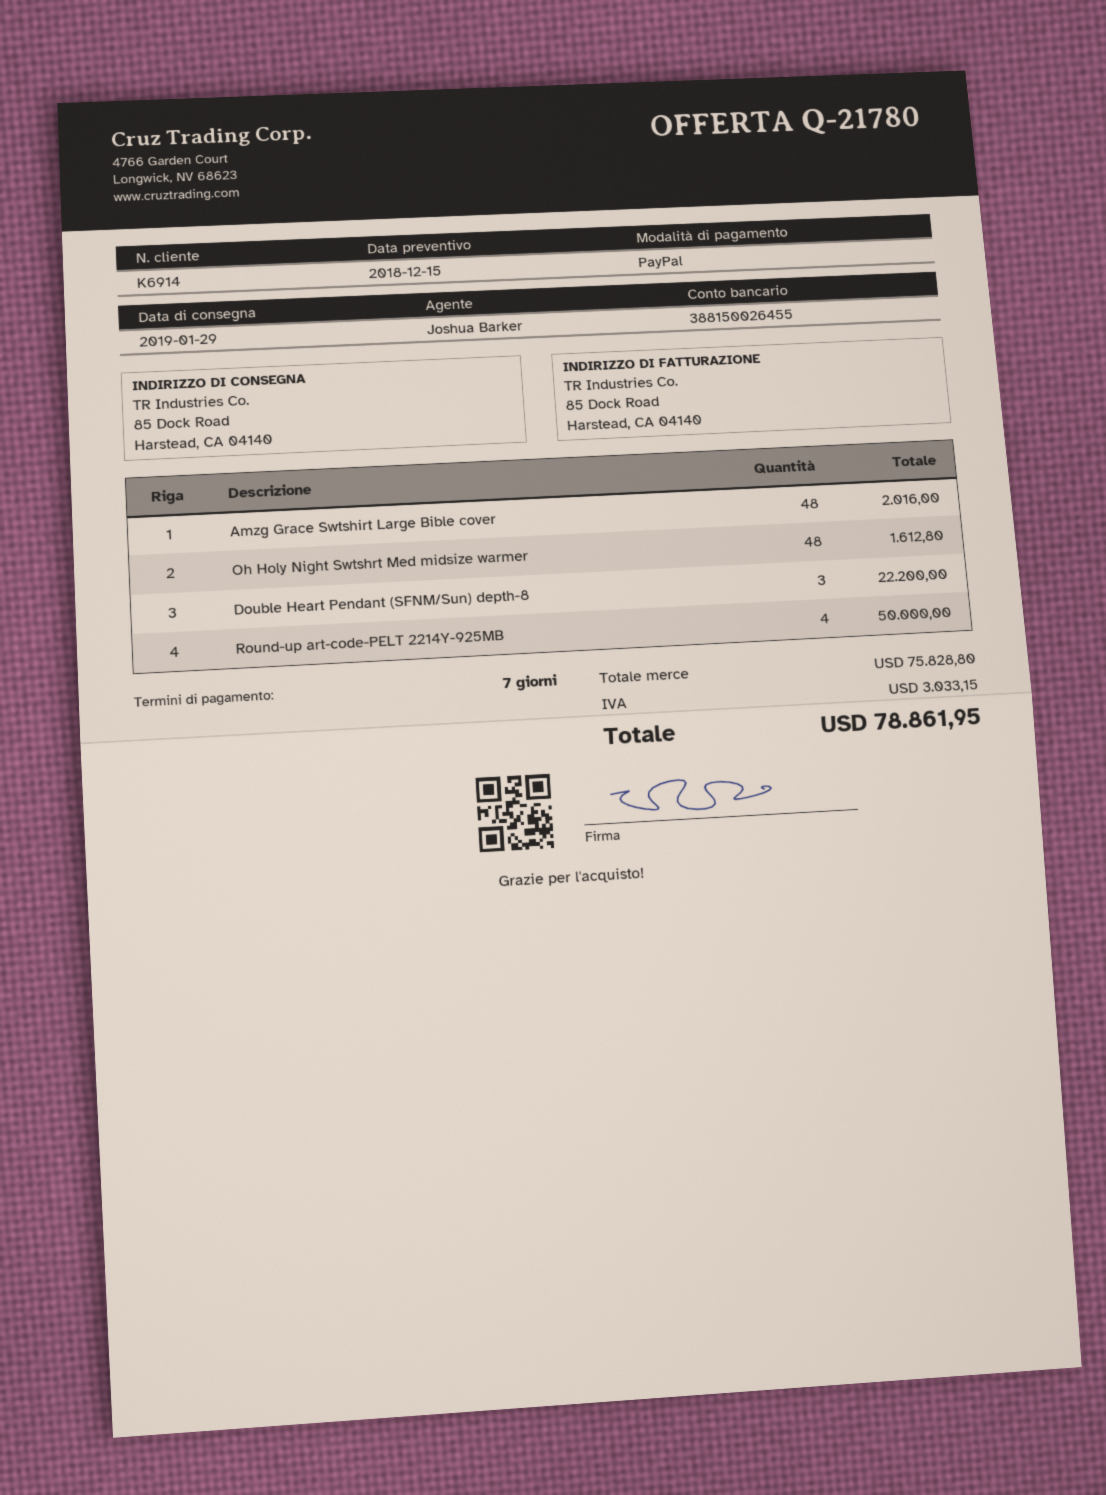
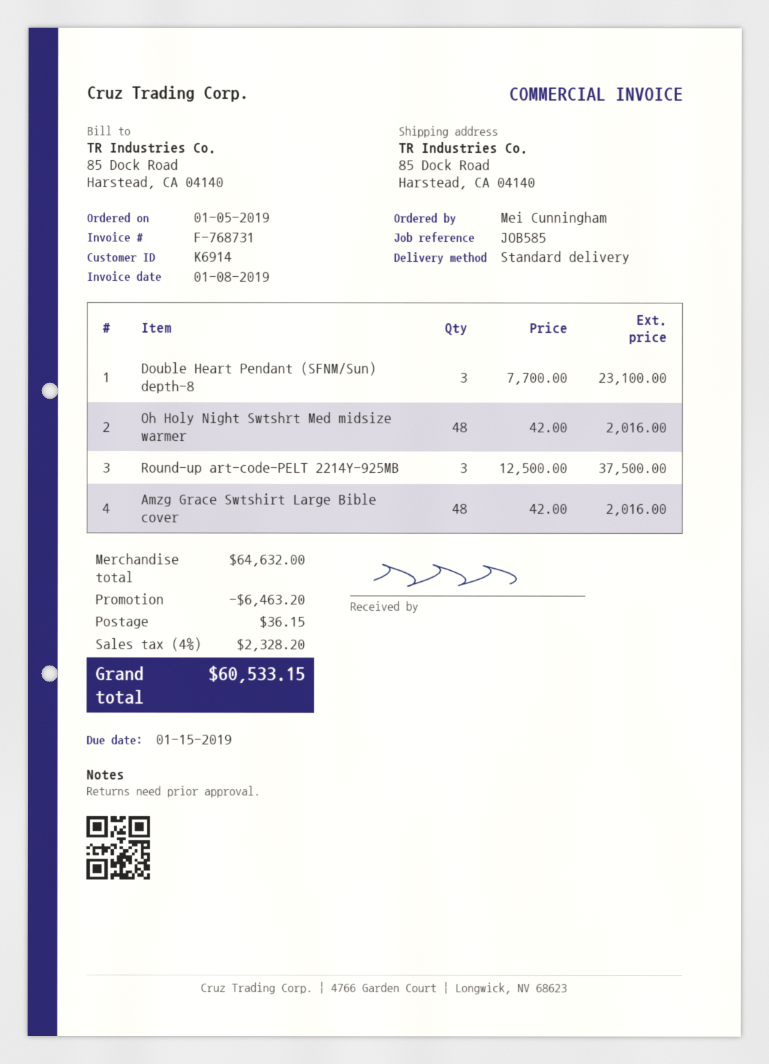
Oh Holy Night Swtshrt Med midsize warmer: 48 for 1612.80 -> 48 for 2016.00
Double Heart Pendant (SFNM/Sun) depth-8: 3 for 22200.00 -> 3 for 23100.00
Round-up art-code-PELT 2214Y-925MB: 4 for 50000.00 -> 3 for 37500.00
subtotal: 75828.80 -> 64632.00
discount: none -> 6463.20
shipping: none -> 36.15
tax: 3033.15 -> 2328.20
total: 78861.95 -> 60533.15

